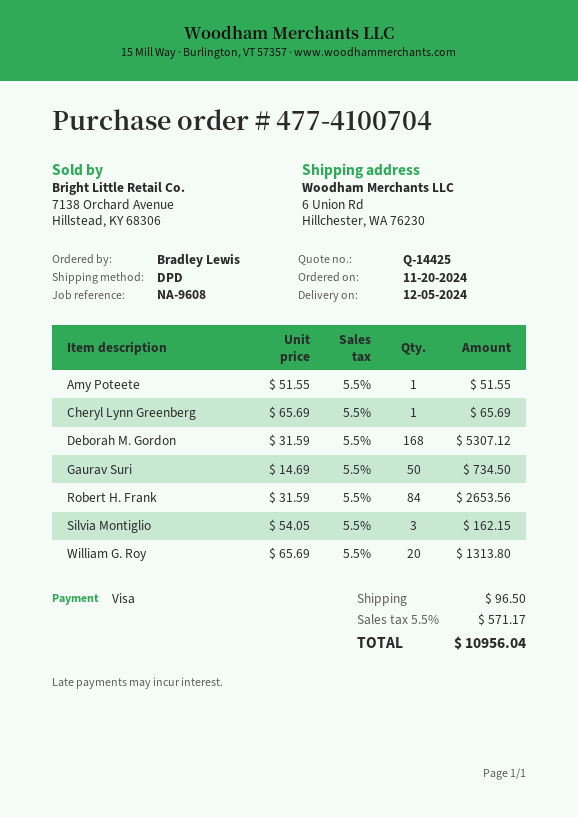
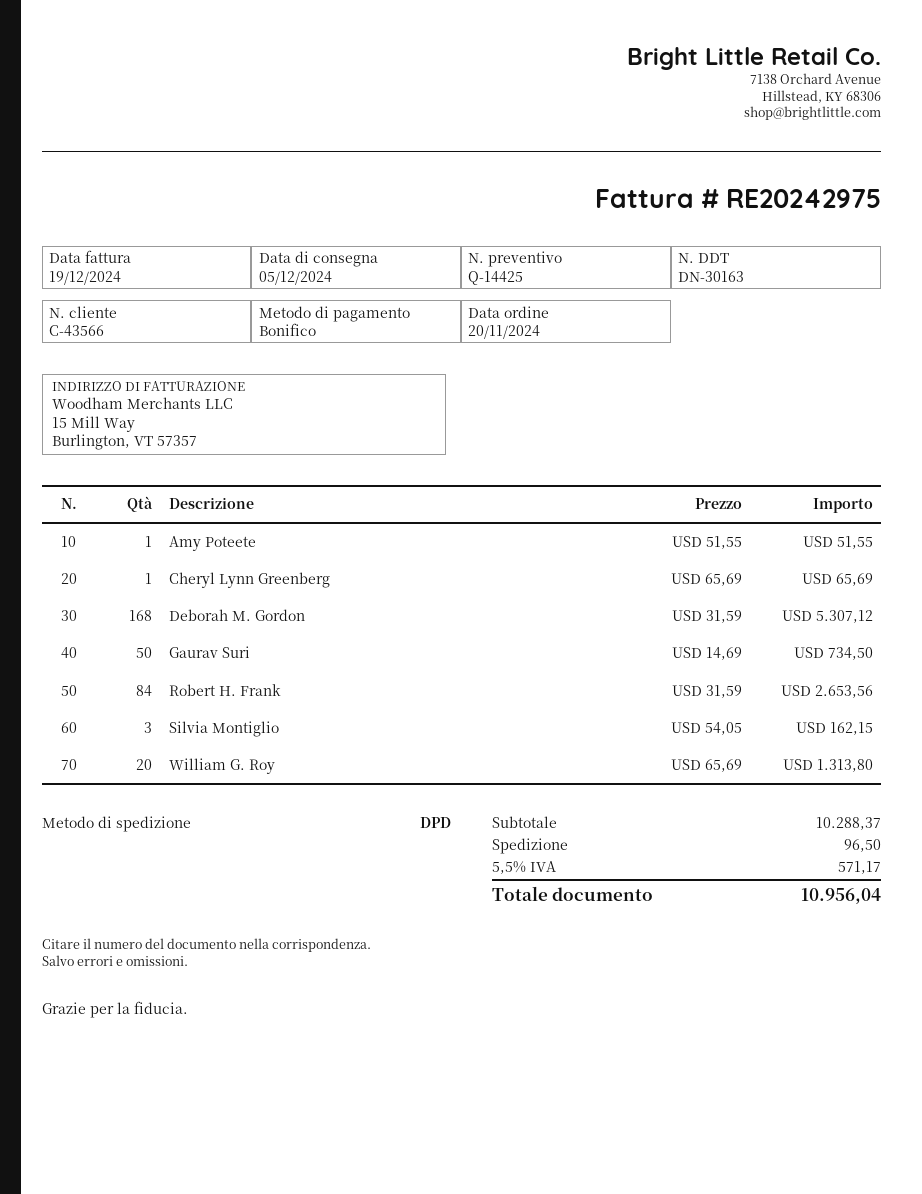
payment method: Visa -> bank transfer

